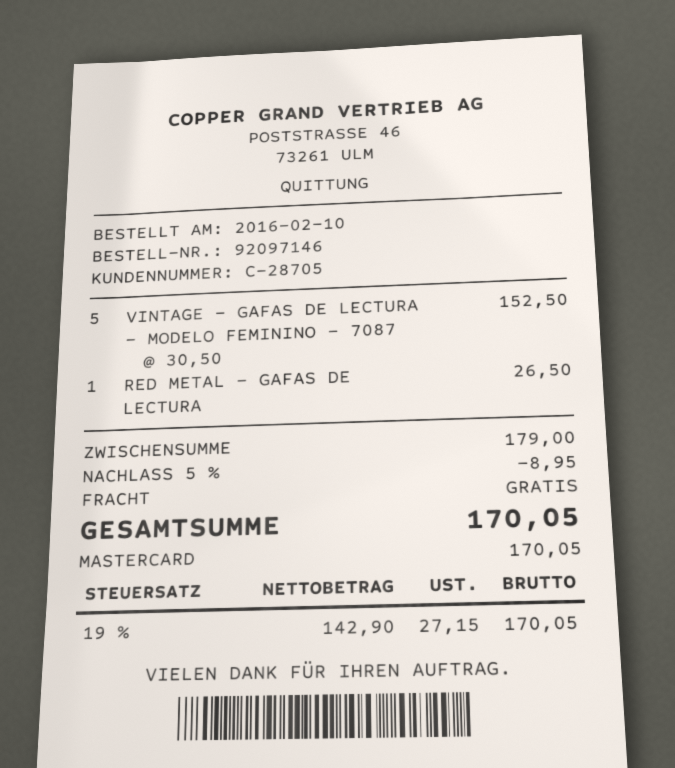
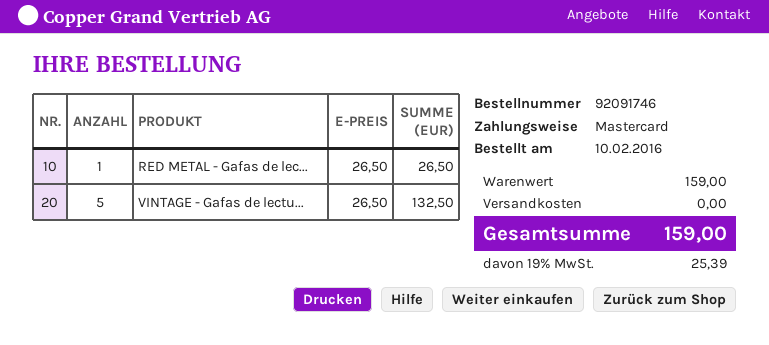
order number: 92097146 -> 92091746
VINTAGE - GAFAS DE LECTURA - MODELO FEMININO - 7087: 5 x 30.50 = 152.50 -> 5 x 26.50 = 132.50
subtotal: 179.00 -> 159.00
discount: 5% = 8.95 -> none
tax: 19% = 27.15 -> 19% = 25.39
total: 170.05 -> 159.00

